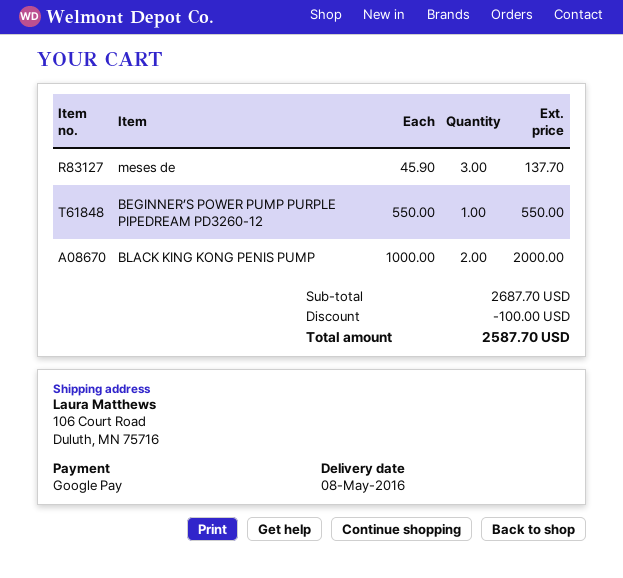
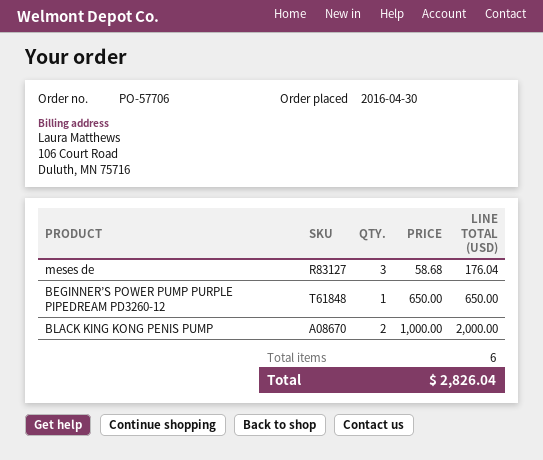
meses de: 3 x 45.90 = 137.70 -> 3 x 58.68 = 176.04
BEGINNER’S POWER PUMP PURPLE PIPEDREAM PD3260-12: 1 x 550.00 = 550.00 -> 1 x 650.00 = 650.00
discount: 100.00 -> none
total: 2587.70 -> 2826.04

